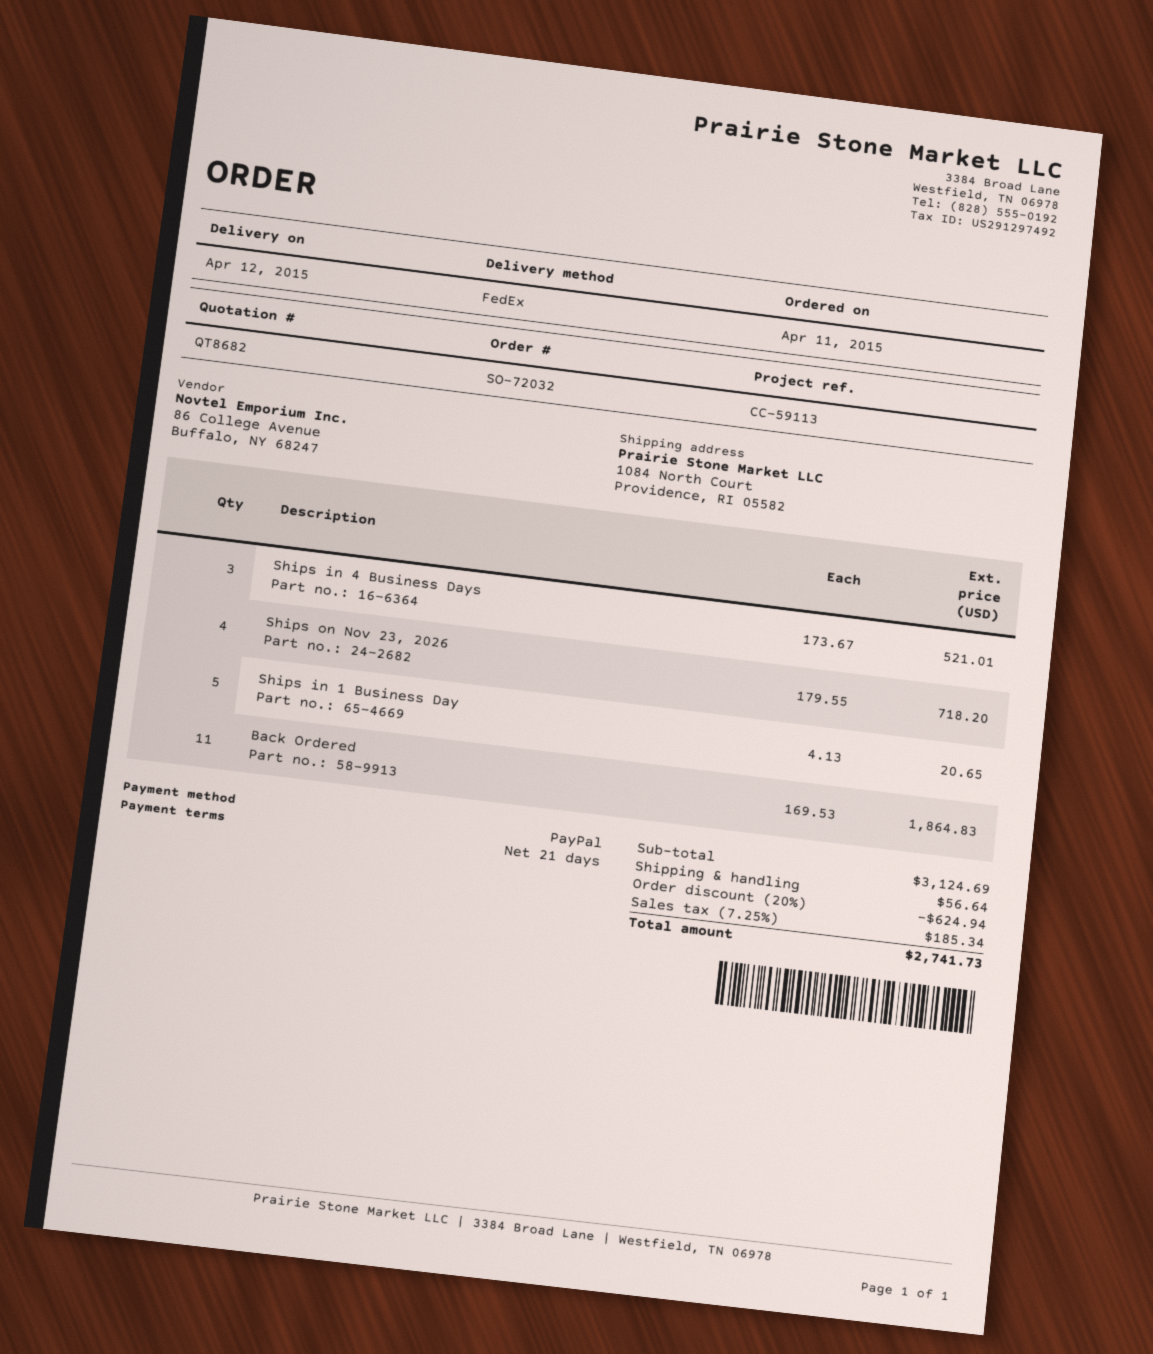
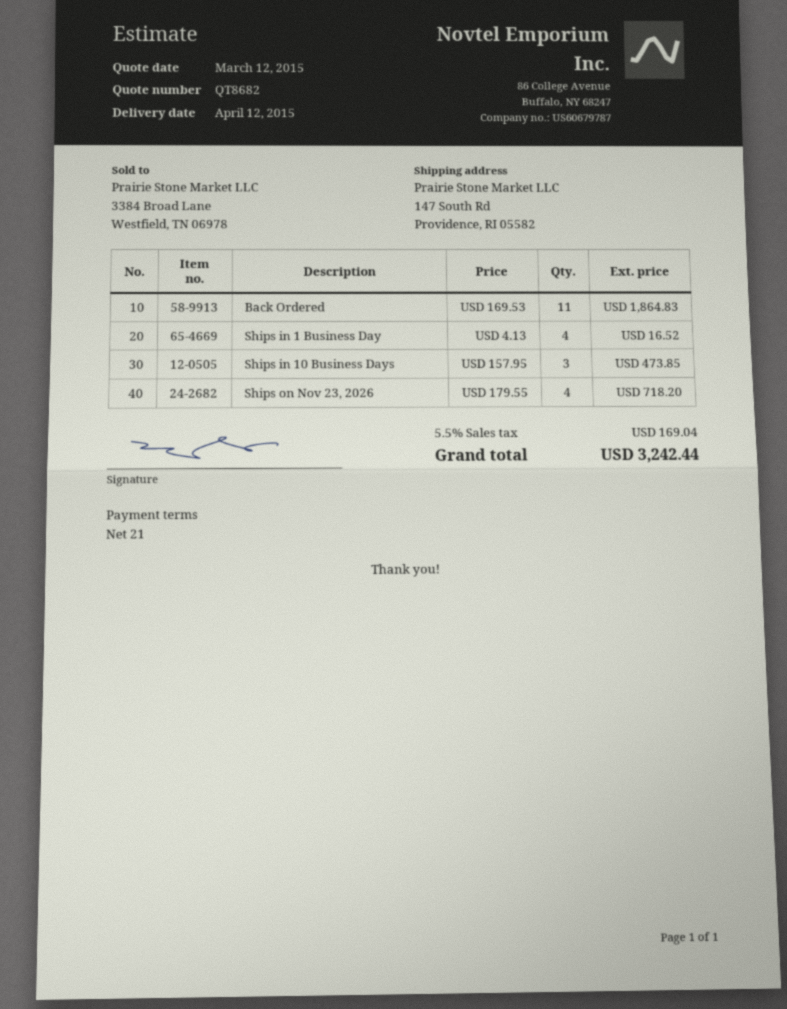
ship to: 1084 North Court, Providence, RI 05582 -> 147 South Rd, Providence, RI 05582
Ships in 4 Business Days: 3 x 173.67 = 521.01 -> none
Ships in 1 Business Day: 5 x 4.13 = 20.65 -> 4 x 4.13 = 16.52
Ships in 10 Business Days: none -> 3 x 157.95 = 473.85
discount: 20% = 624.94 -> none
shipping: 56.64 -> none
tax: 7.25% = 185.34 -> 5.5% = 169.04
total: 2741.73 -> 3242.44

